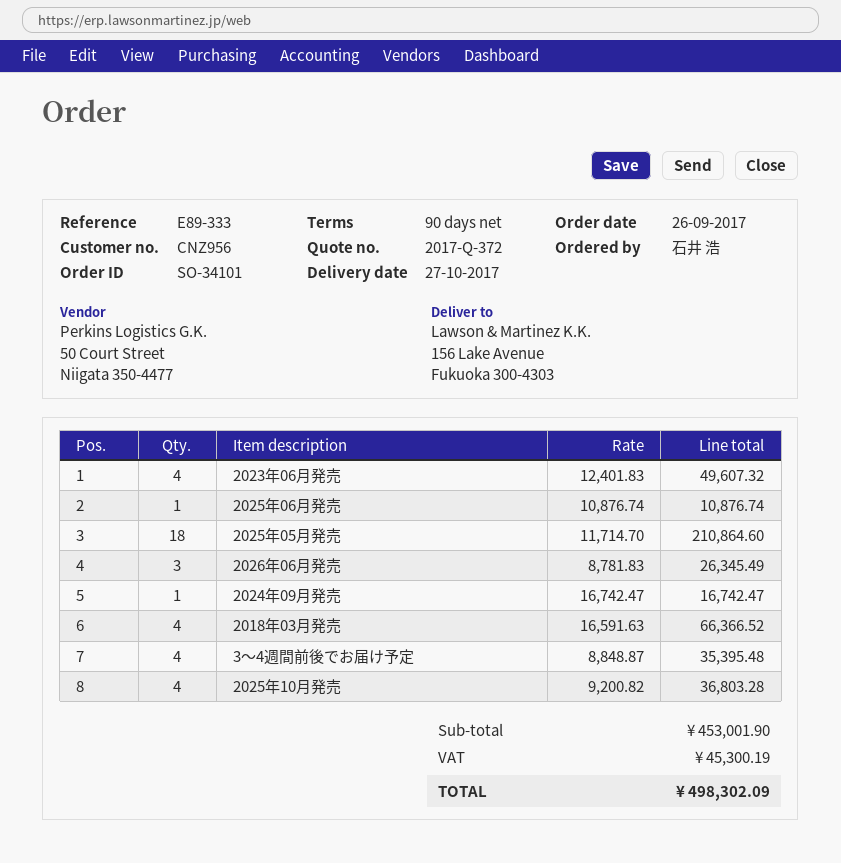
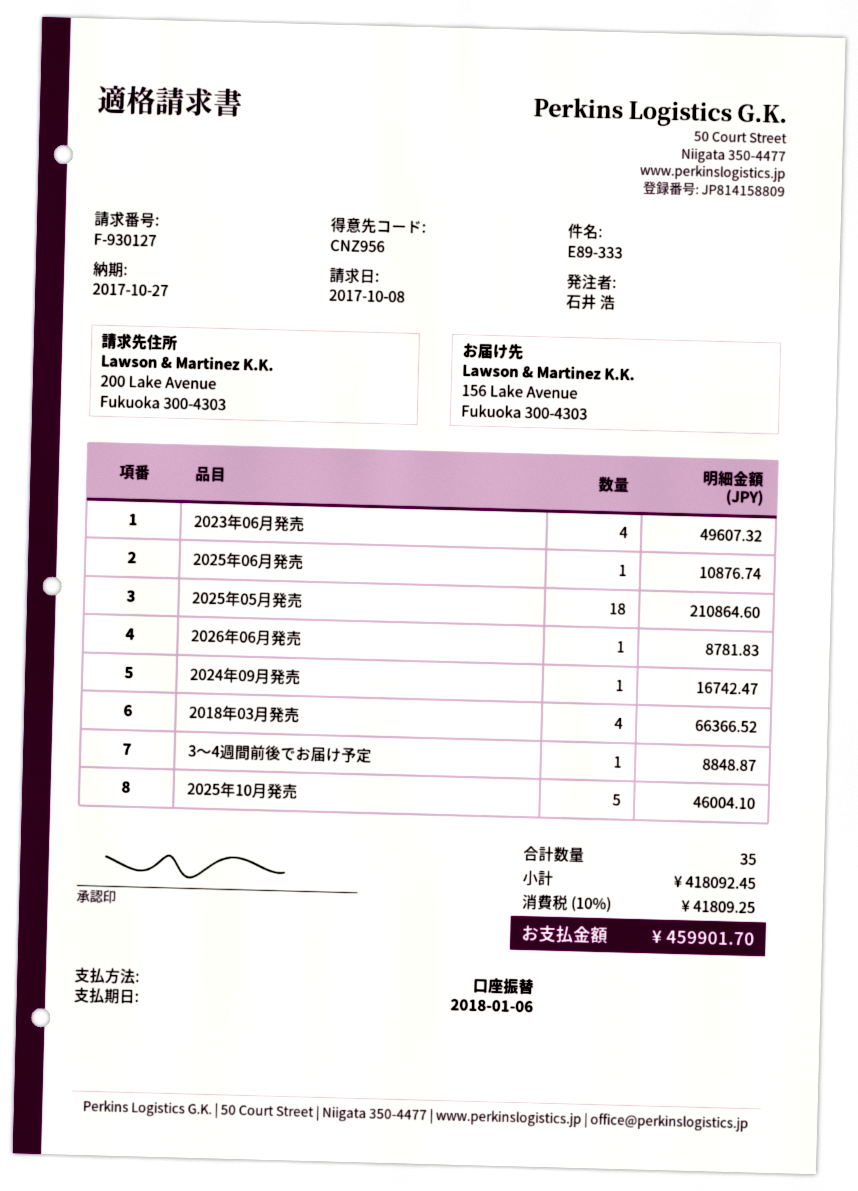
2026年06月発売: 3 for 26345.49 -> 1 for 8781.83
3〜4週間前後でお届け予定: 4 for 35395.48 -> 1 for 8848.87
2025年10月発売: 4 for 36803.28 -> 5 for 46004.10
subtotal: 453001.90 -> 418092.45
tax: 45300.19 -> 41809.25
total: 498302.09 -> 459901.70

